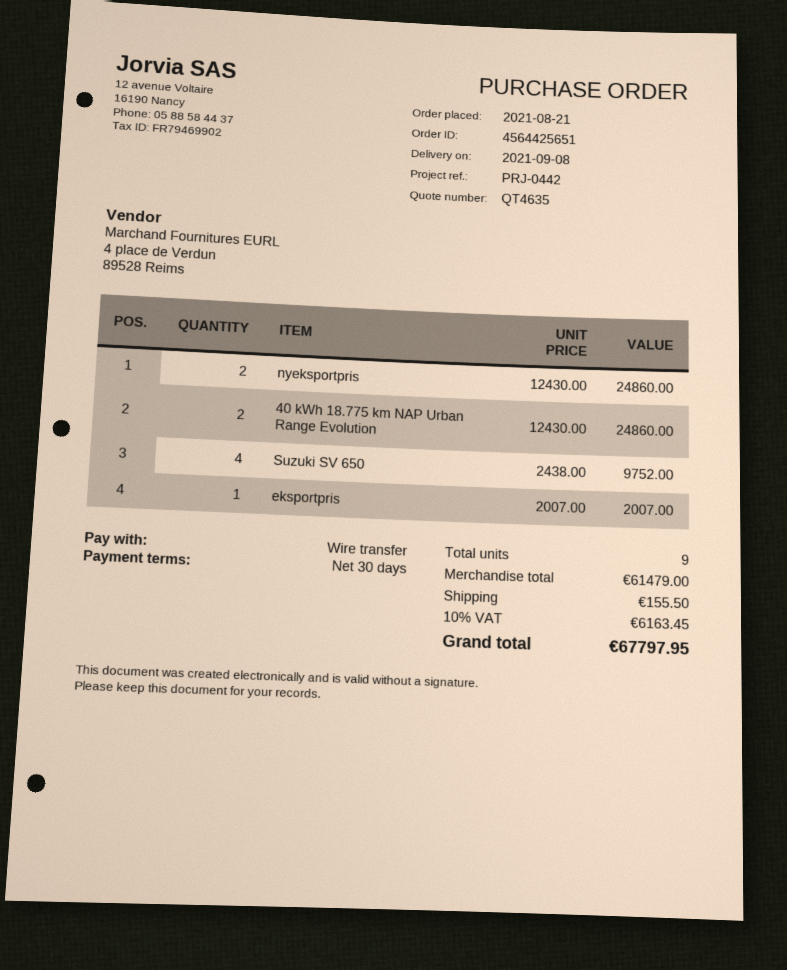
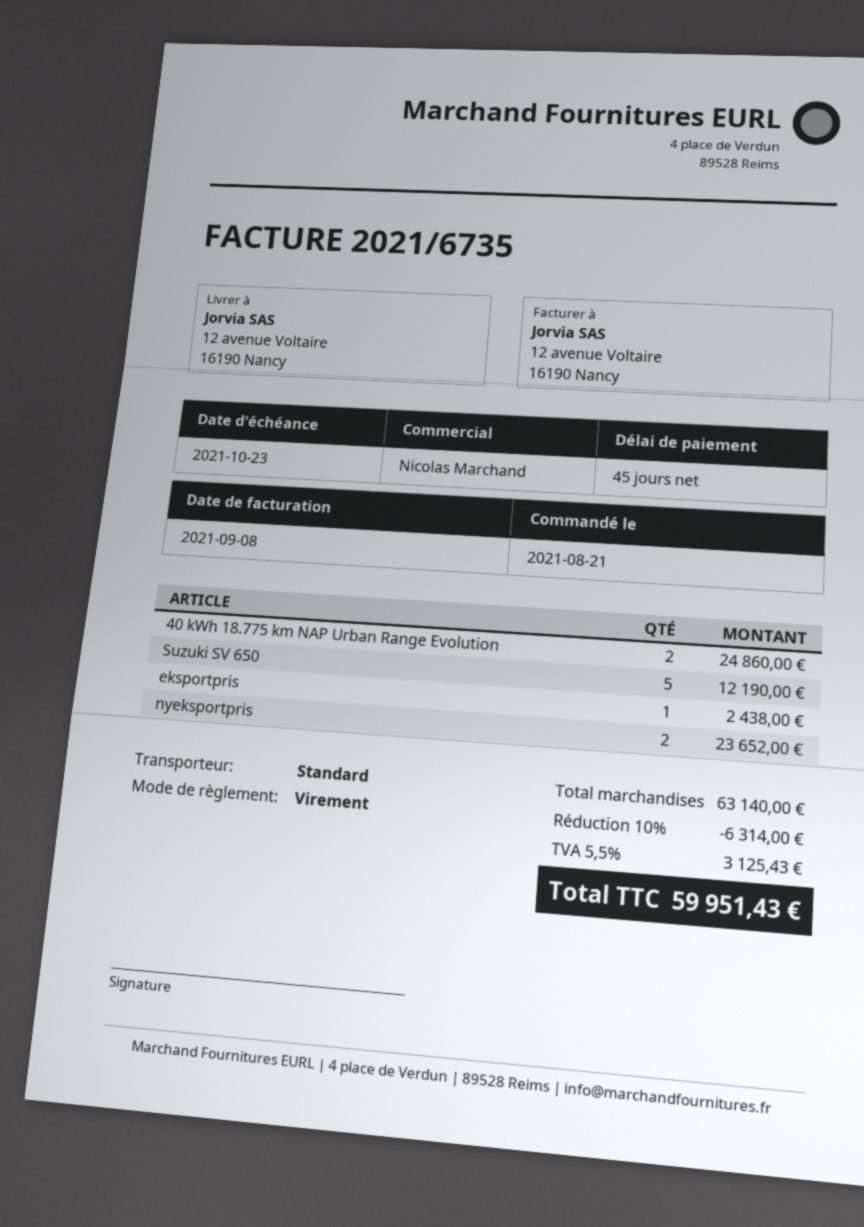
payment terms: 30 days -> 45 days
nyeksportpris: 2 for 24860.00 -> 2 for 23652.00
Suzuki SV 650: 4 for 9752.00 -> 5 for 12190.00
eksportpris: 1 for 2007.00 -> 1 for 2438.00
subtotal: 61479.00 -> 63140.00
discount: none -> 10% = 6314.00
shipping: 155.50 -> none
tax: 10% = 6163.45 -> 5.5% = 3125.43
total: 67797.95 -> 59951.43

